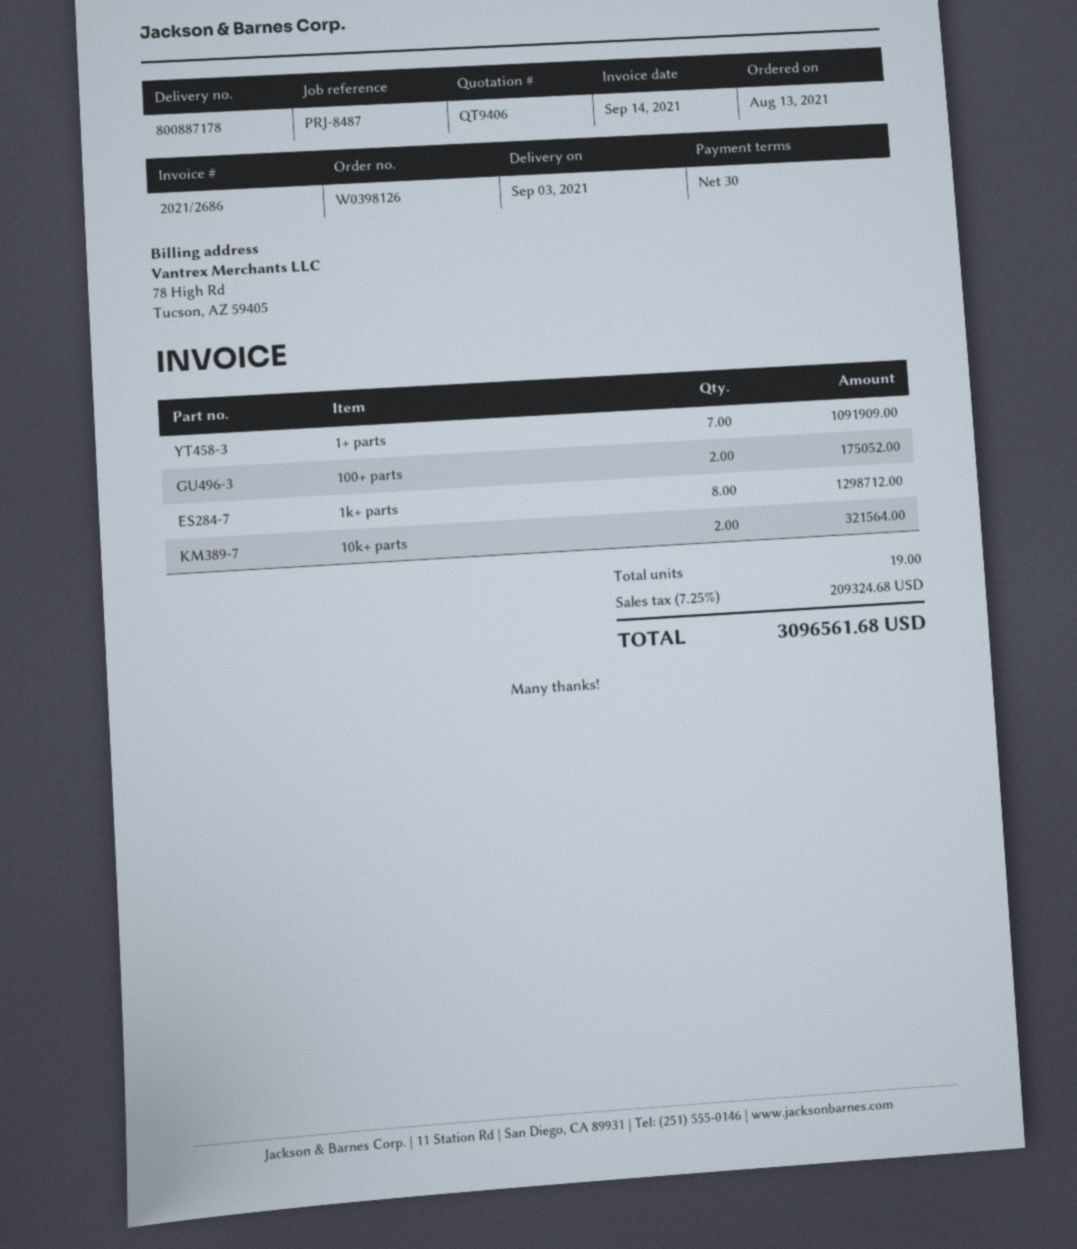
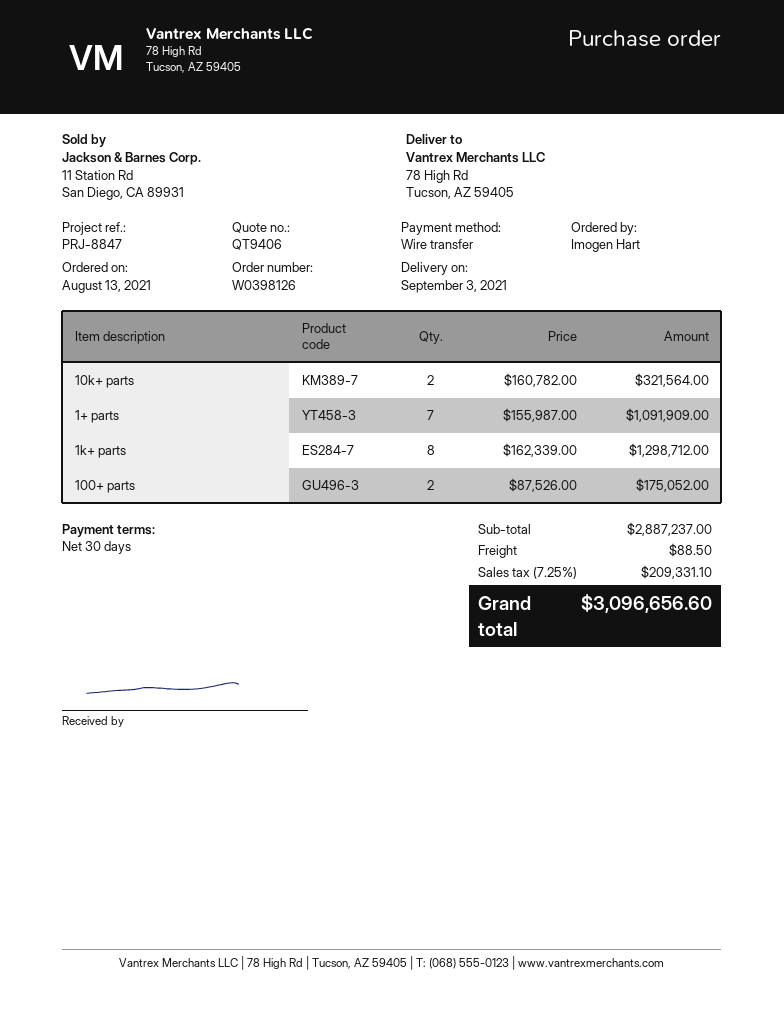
reference: PRJ-8487 -> PRJ-8847
shipping: none -> 88.50
tax: 7.25% = 209324.68 -> 7.25% = 209331.10
total: 3096561.68 -> 3096656.60

